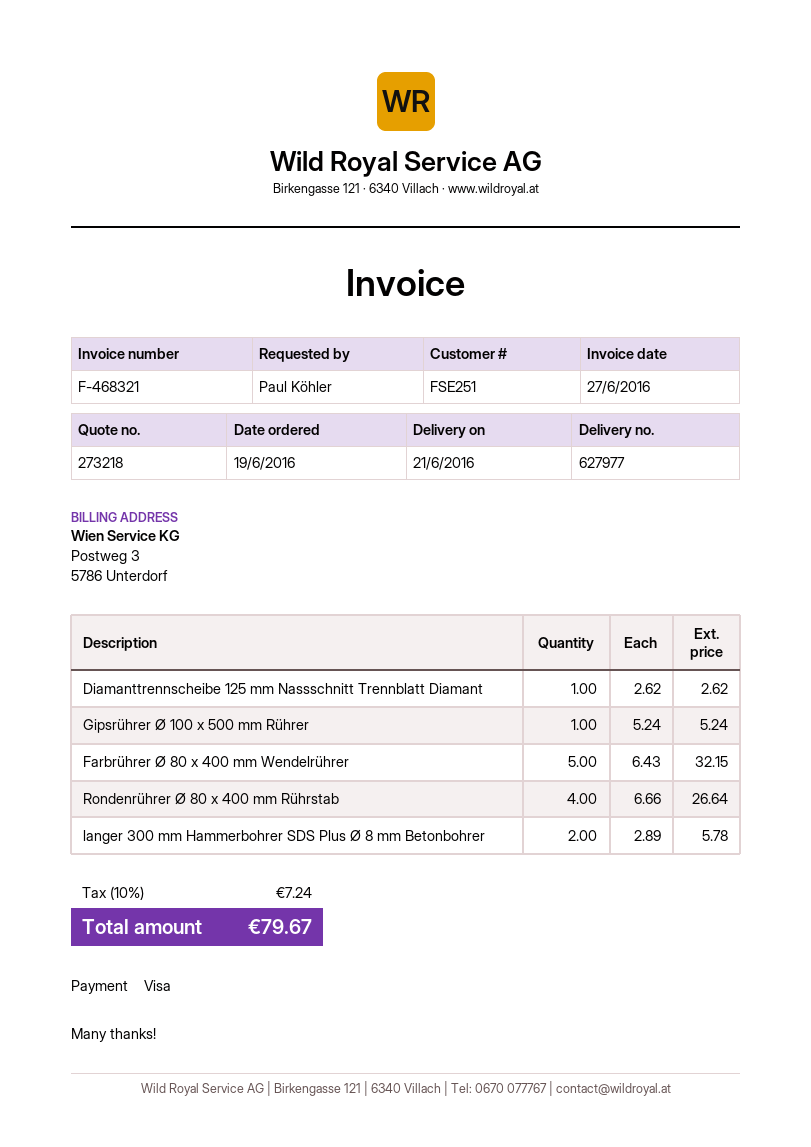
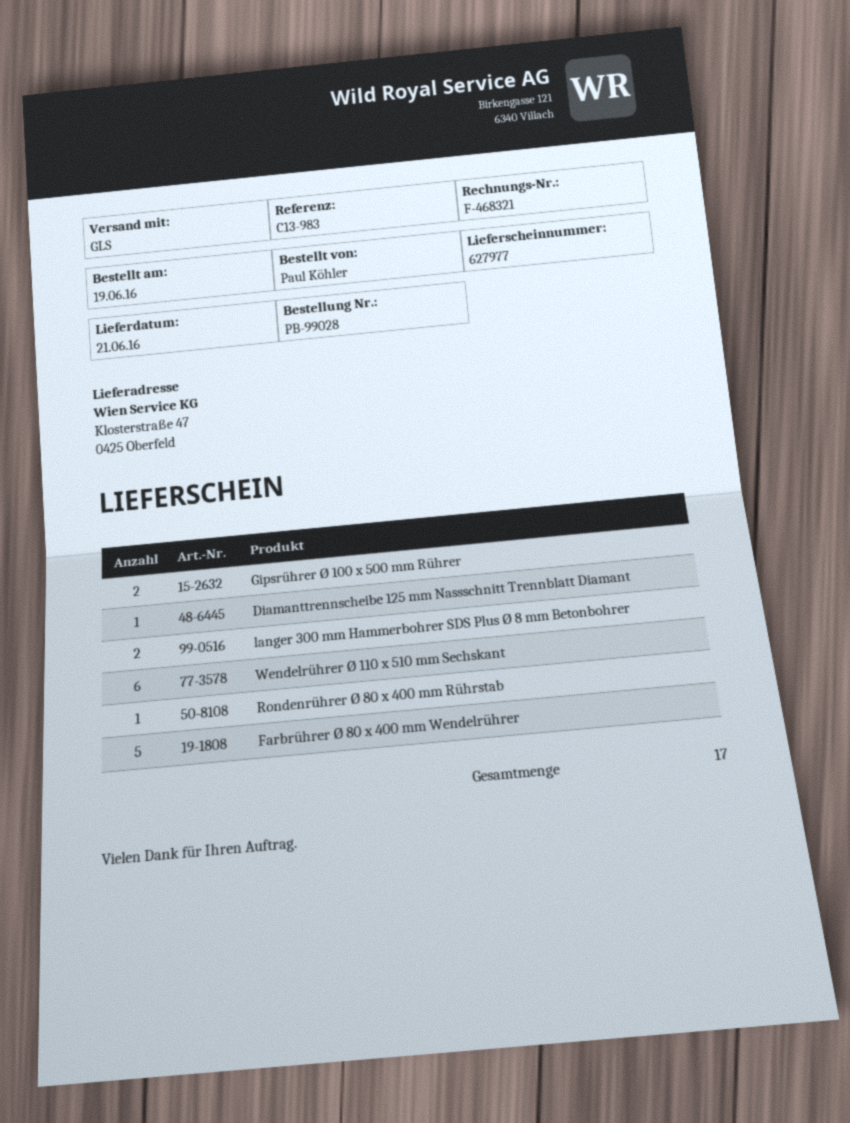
Gipsrührer Ø 100 x 500 mm Rührer: 1 -> 2
Rondenrührer Ø 80 x 400 mm Rührstab: 4 -> 1
Wendelrührer Ø 110 x 510 mm Sechskant: none -> 6

